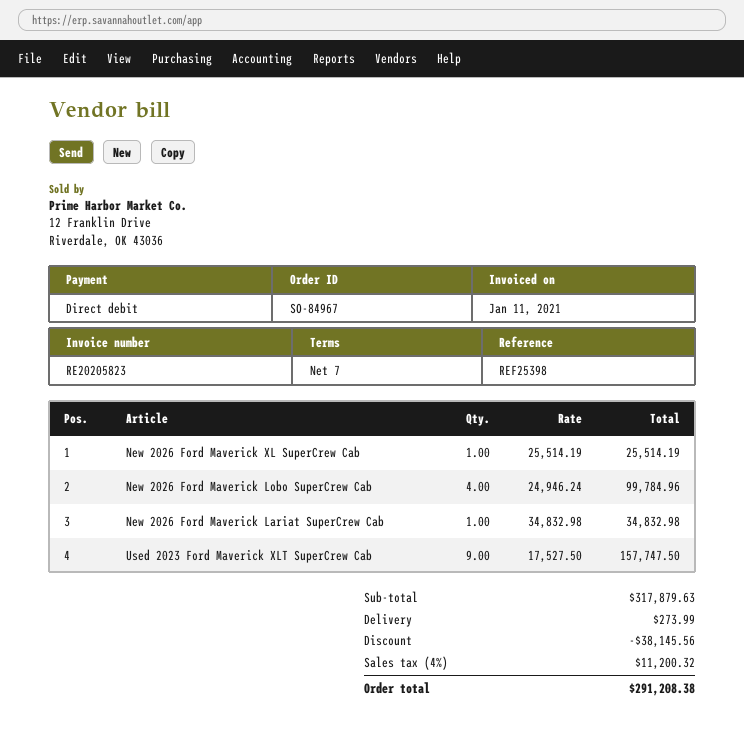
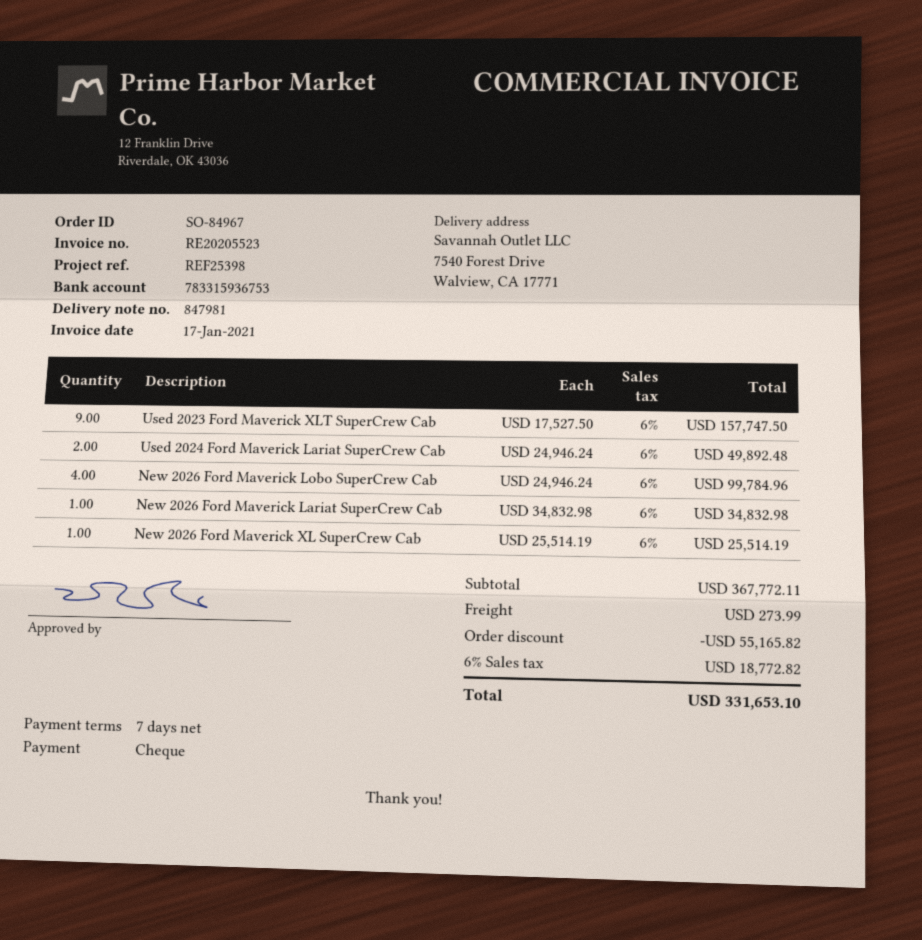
invoice number: RE20205823 -> RE20205523
invoice date: 2021-01-11 -> 2021-01-17
payment method: direct debit -> cheque
Used 2024 Ford Maverick Lariat SuperCrew Cab: none -> 2 x 24946.24 = 49892.48
subtotal: 317879.63 -> 367772.11
discount: 38145.56 -> 55165.82
tax: 4% = 11200.32 -> 6% = 18772.82
total: 291208.38 -> 331653.10

